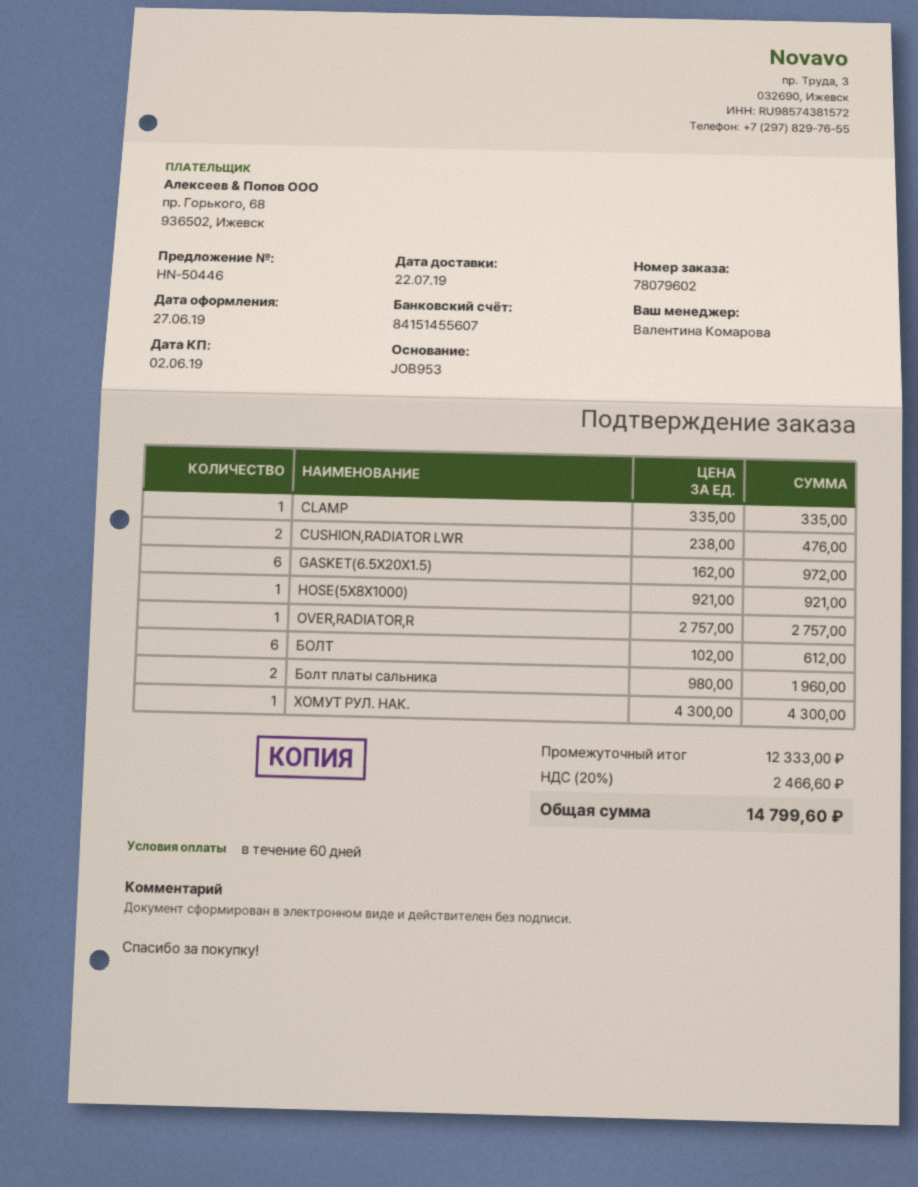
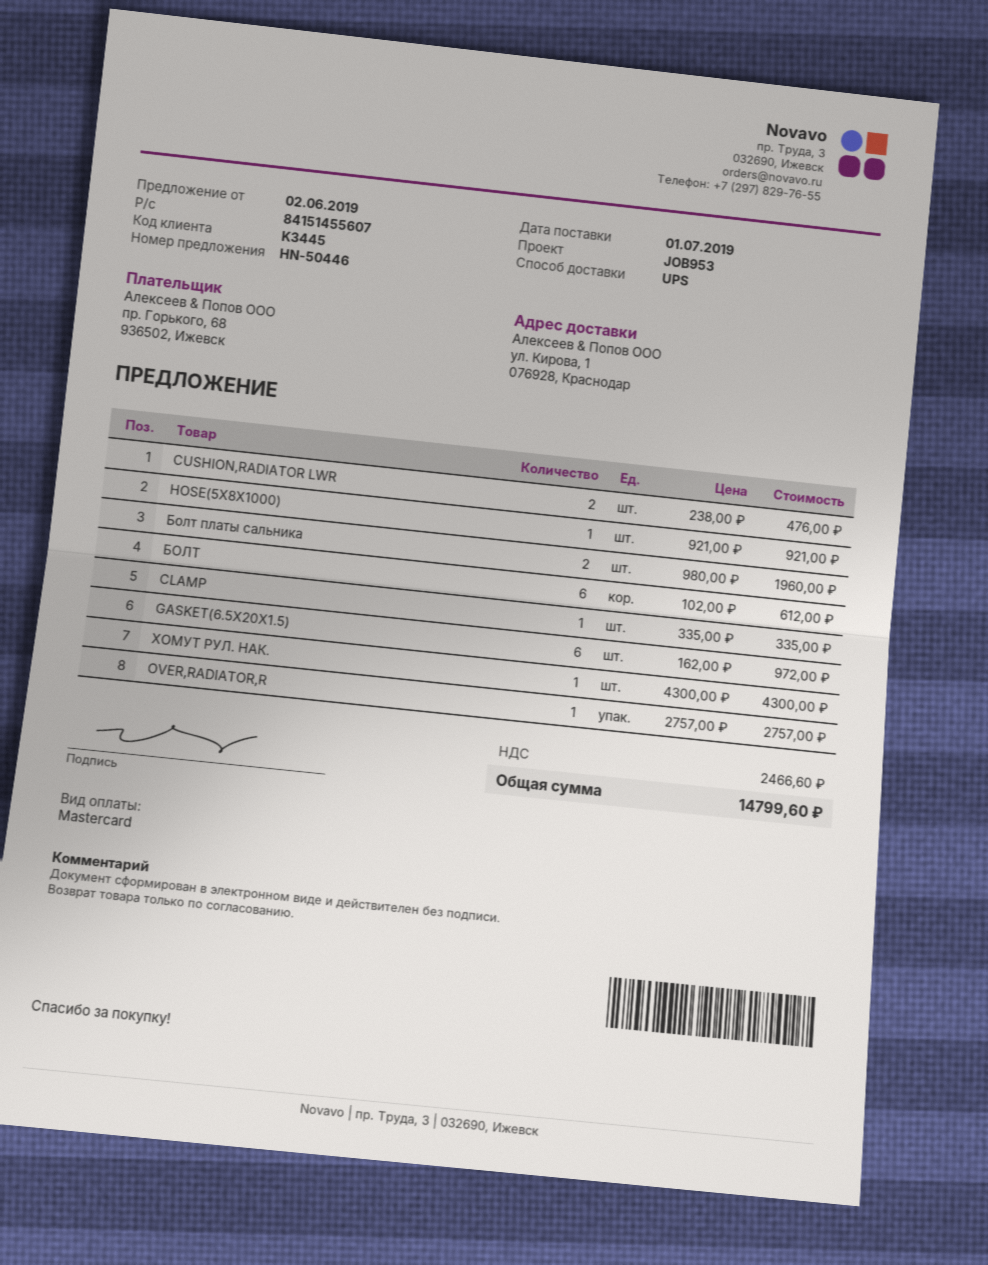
delivery date: 2019-07-22 -> 2019-07-01

